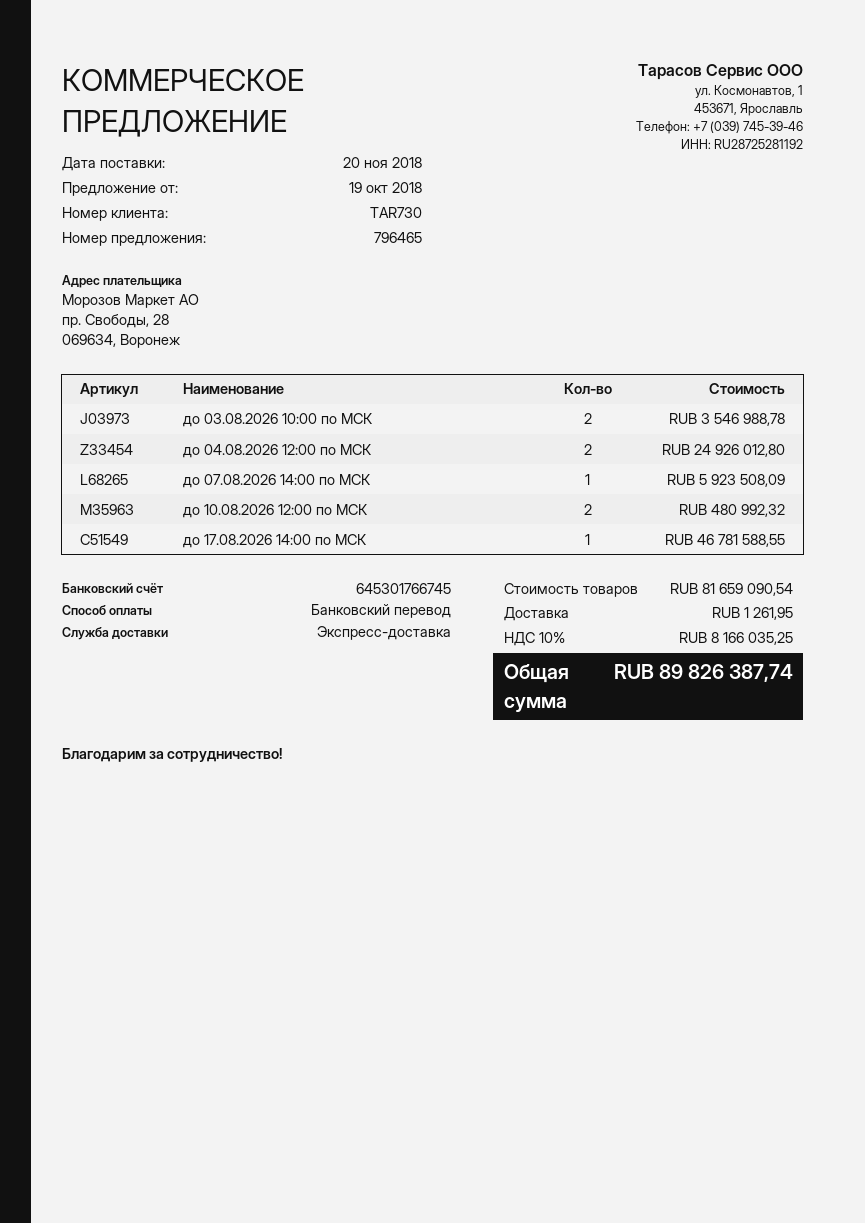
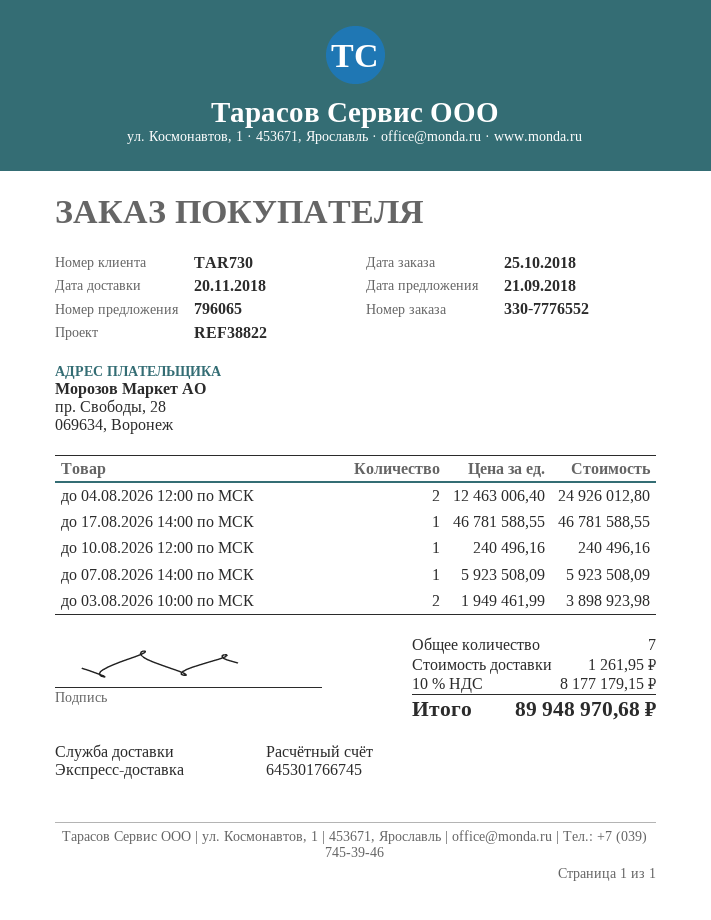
quote number: 796465 -> 796065
quote date: 2018-10-19 -> 2018-09-21
до 03.08.2026 10:00 по МСК: 2 for 3546988.78 -> 2 for 3898923.98
до 10.08.2026 12:00 по МСК: 2 for 480992.32 -> 1 for 240496.16
tax: 10% = 8166035.25 -> 10% = 8177179.15
total: 89826387.74 -> 89948970.68

